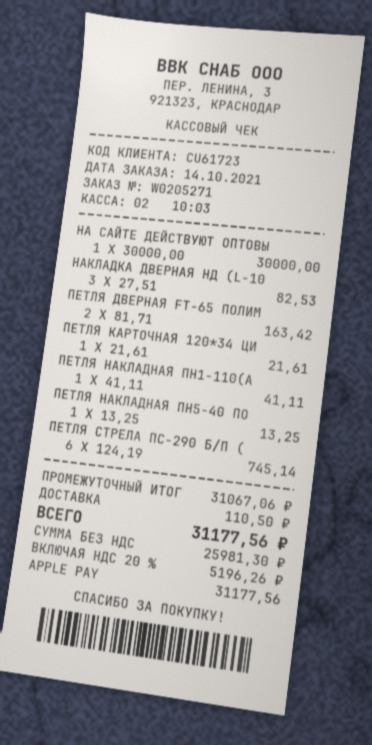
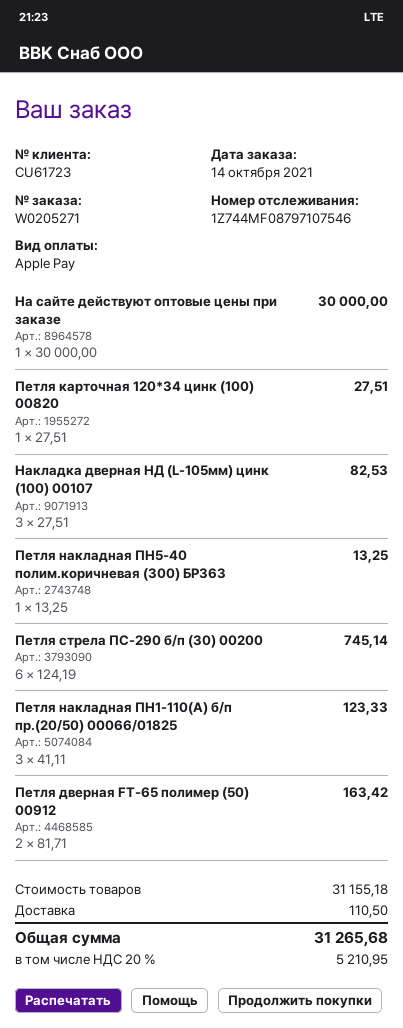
ПЕТЛЯ КАРТОЧНАЯ 120*34 ЦИ: 1 x 21.61 = 21.61 -> 1 x 27.51 = 27.51
ПЕТЛЯ НАКЛАДНАЯ ПН1-110(А: 1 x 41.11 = 41.11 -> 3 x 41.11 = 123.33
subtotal: 31067.06 -> 31155.18
tax: 20% = 5196.26 -> 20% = 5210.95
total: 31177.56 -> 31265.68

